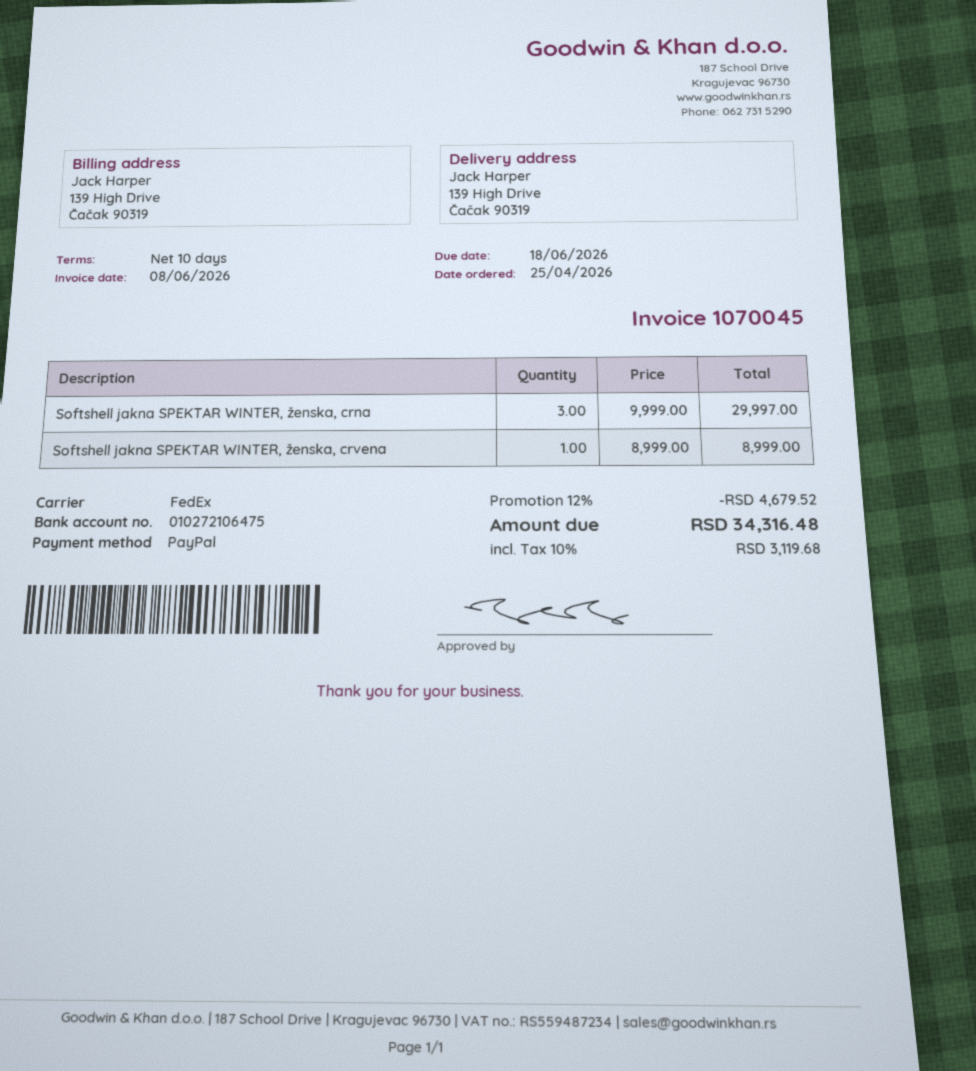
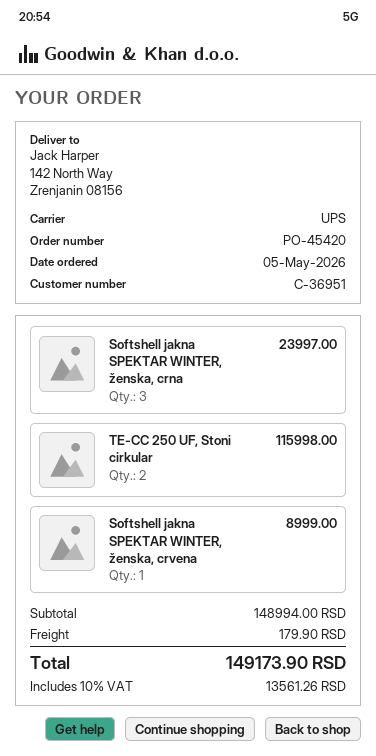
order date: 2026-04-25 -> 2026-05-05
shipping method: FedEx -> UPS
ship to: 139 High Drive, Čačak 90319 -> 142 North Way, Zrenjanin 08156
Softshell jakna SPEKTAR WINTER, ženska, crna: 3 for 29997.00 -> 3 for 23997.00
TE-CC 250 UF, Stoni cirkular: none -> 2 for 115998.00
discount: 12% = 4679.52 -> none
shipping: none -> 179.90
tax: 10% = 3119.68 -> 10% = 13561.26
total: 34316.48 -> 149173.90

